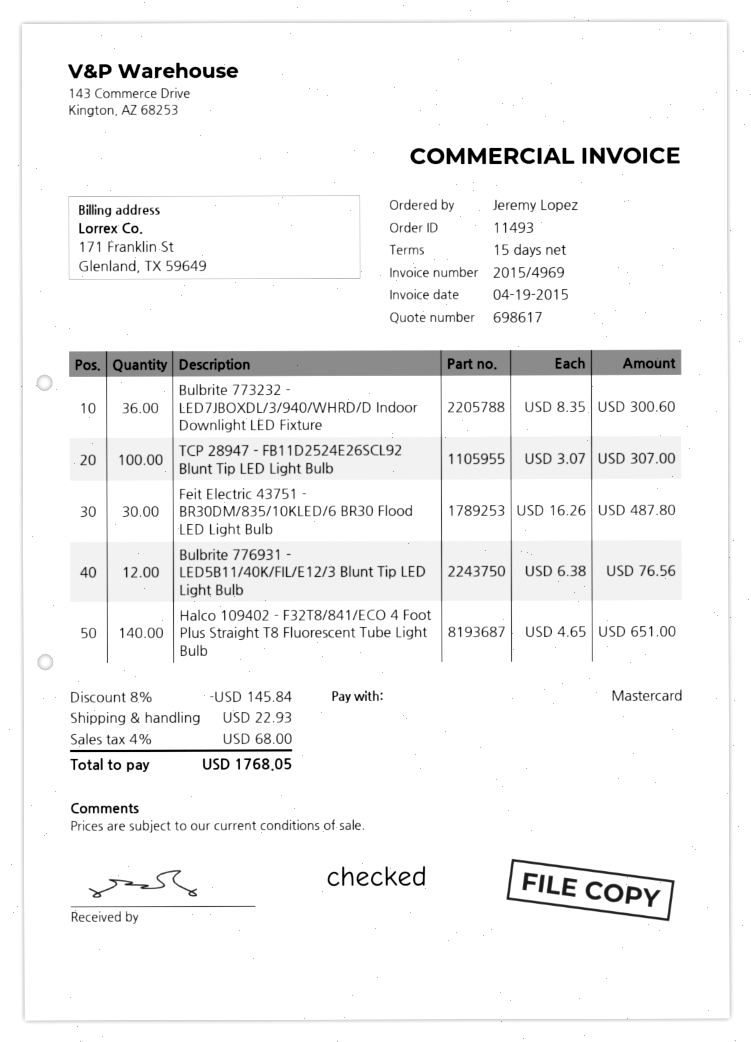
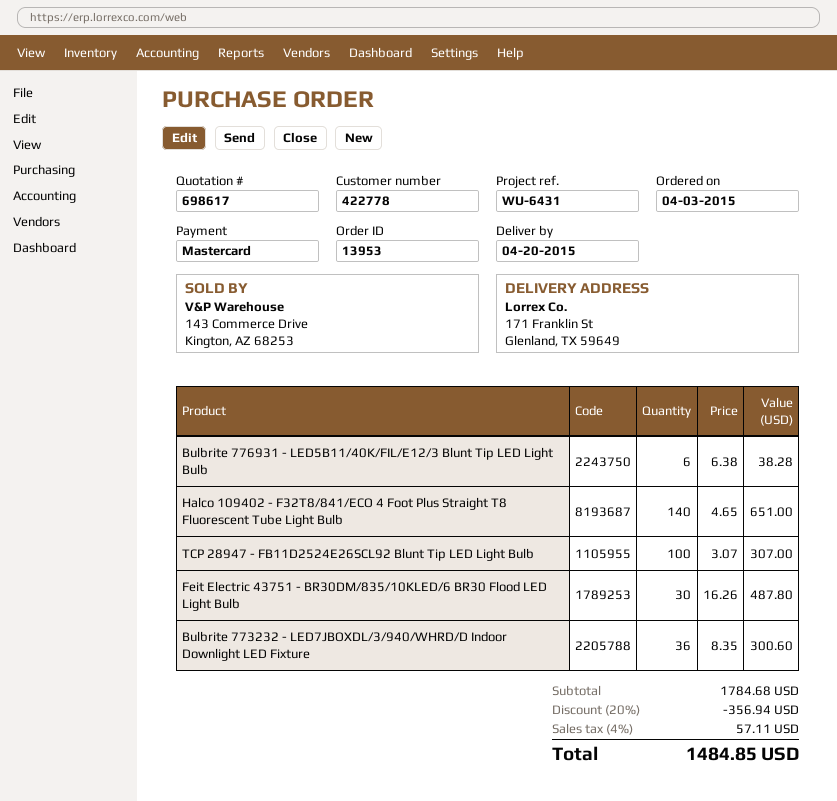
order number: 11493 -> 13953
Bulbrite 776931 - LED5B11/40K/FIL/E12/3 Blunt Tip LED Light Bulb: 12 x 6.38 = 76.56 -> 6 x 6.38 = 38.28
discount: 8% = 145.84 -> 20% = 356.94
shipping: 22.93 -> none
tax: 4% = 68.00 -> 4% = 57.11
total: 1768.05 -> 1484.85

